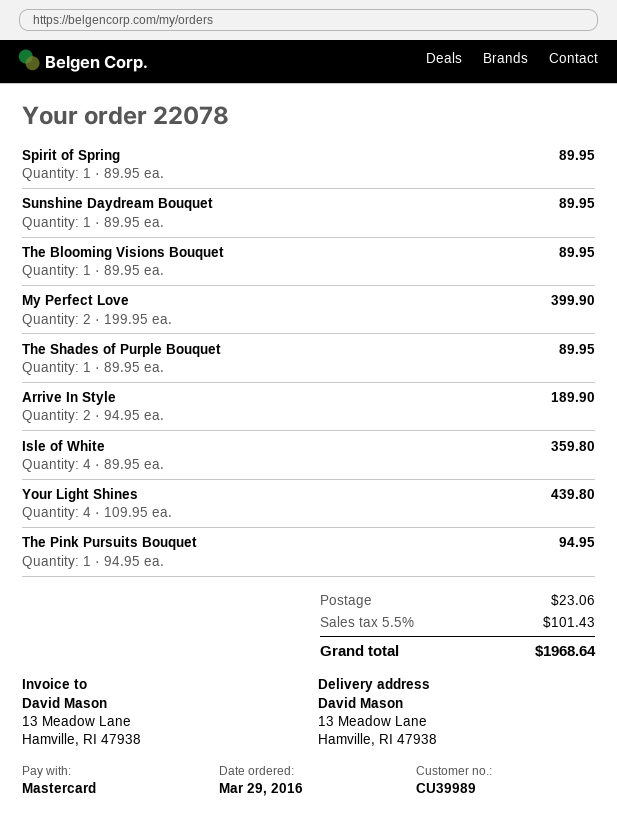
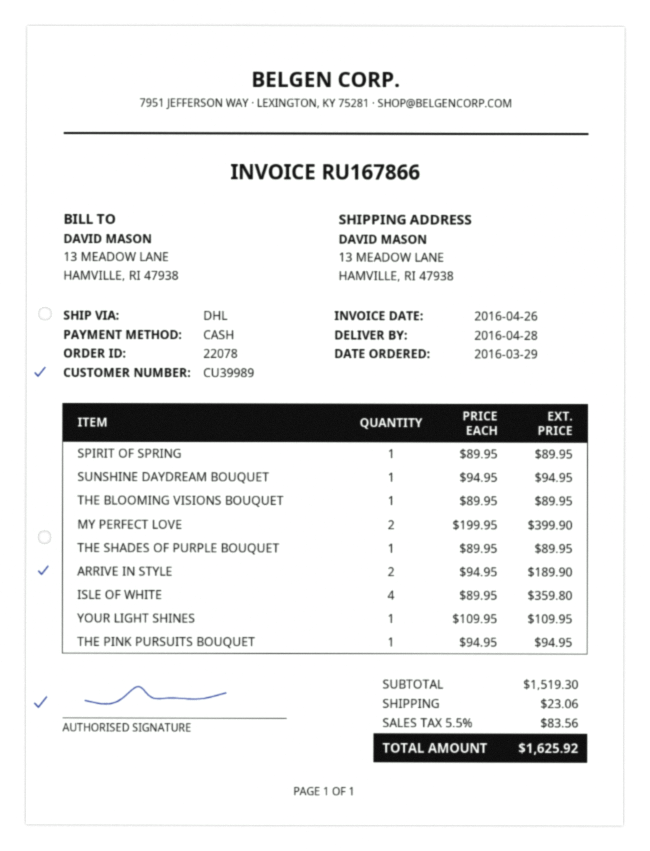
payment method: Mastercard -> cash
Sunshine Daydream Bouquet: 1 x 89.95 = 89.95 -> 1 x 94.95 = 94.95
Your Light Shines: 4 x 109.95 = 439.80 -> 1 x 109.95 = 109.95
tax: 5.5% = 101.43 -> 5.5% = 83.56
total: 1968.64 -> 1625.92

